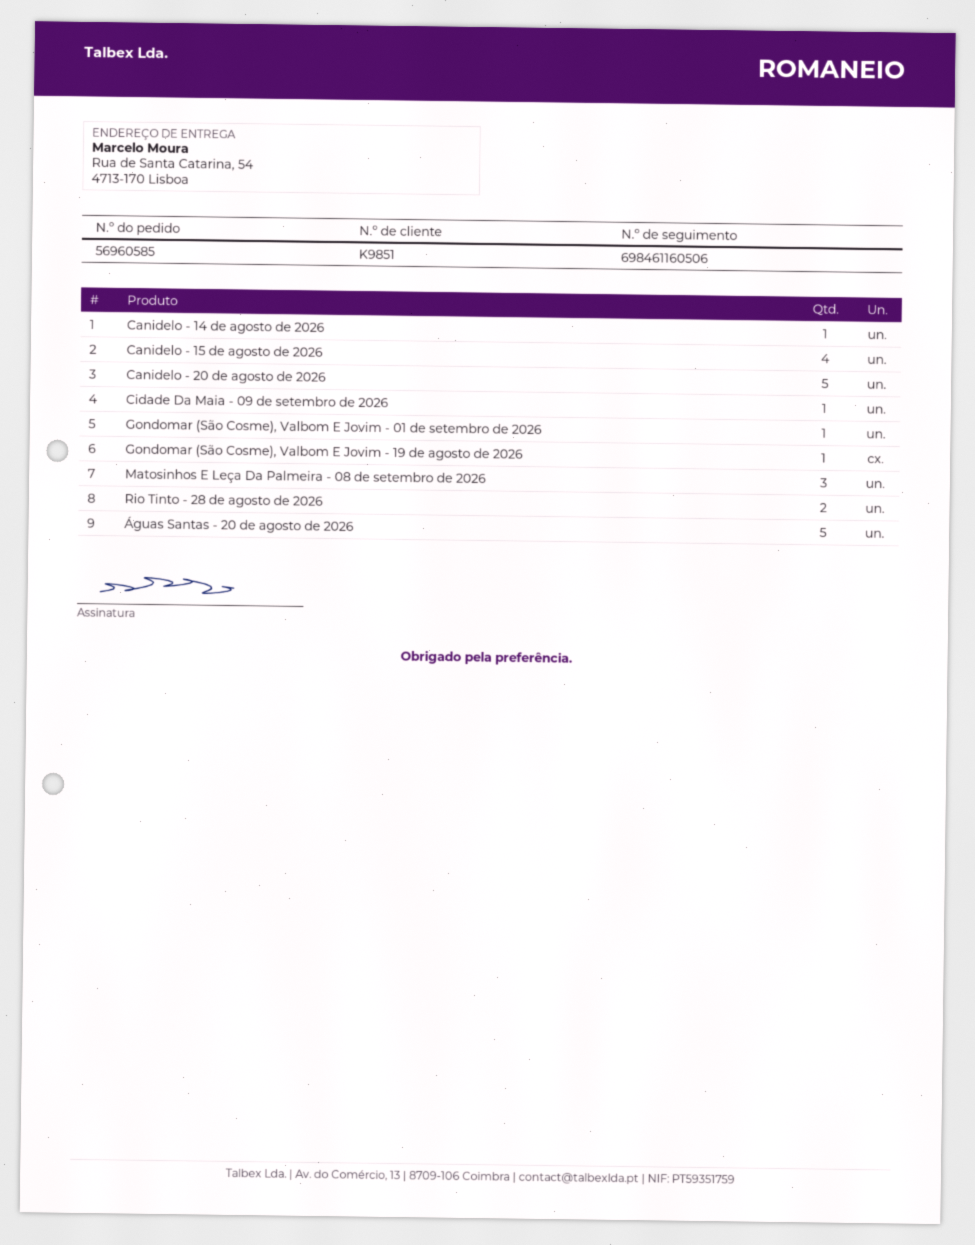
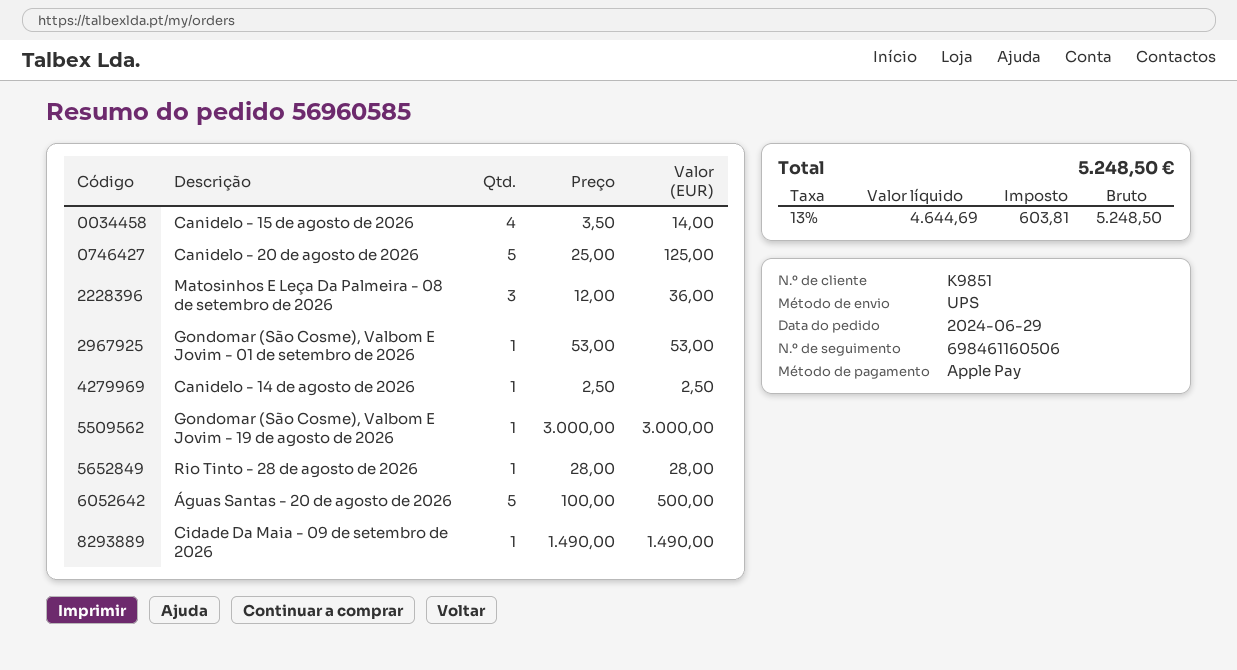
Rio Tinto - 28 de agosto de 2026: 2 -> 1

